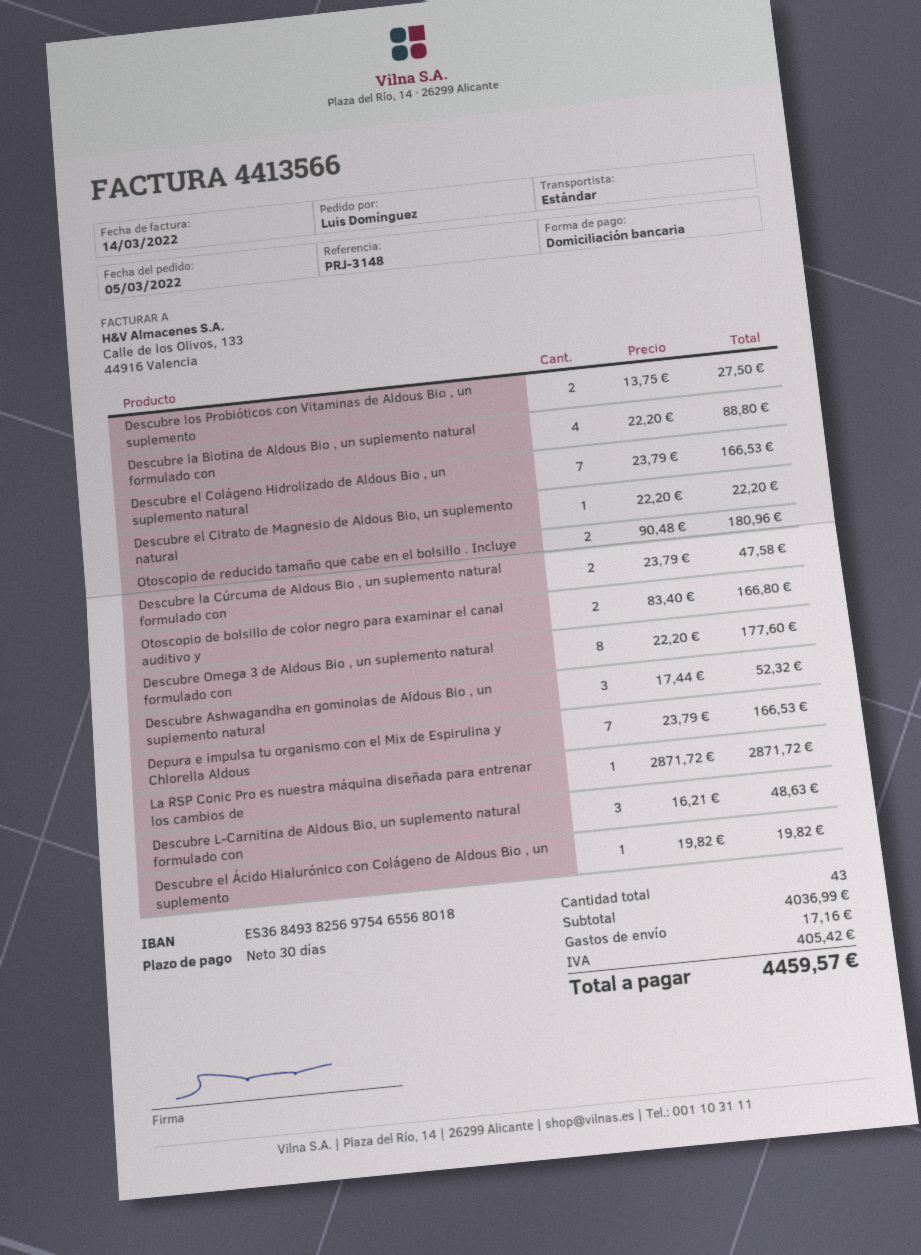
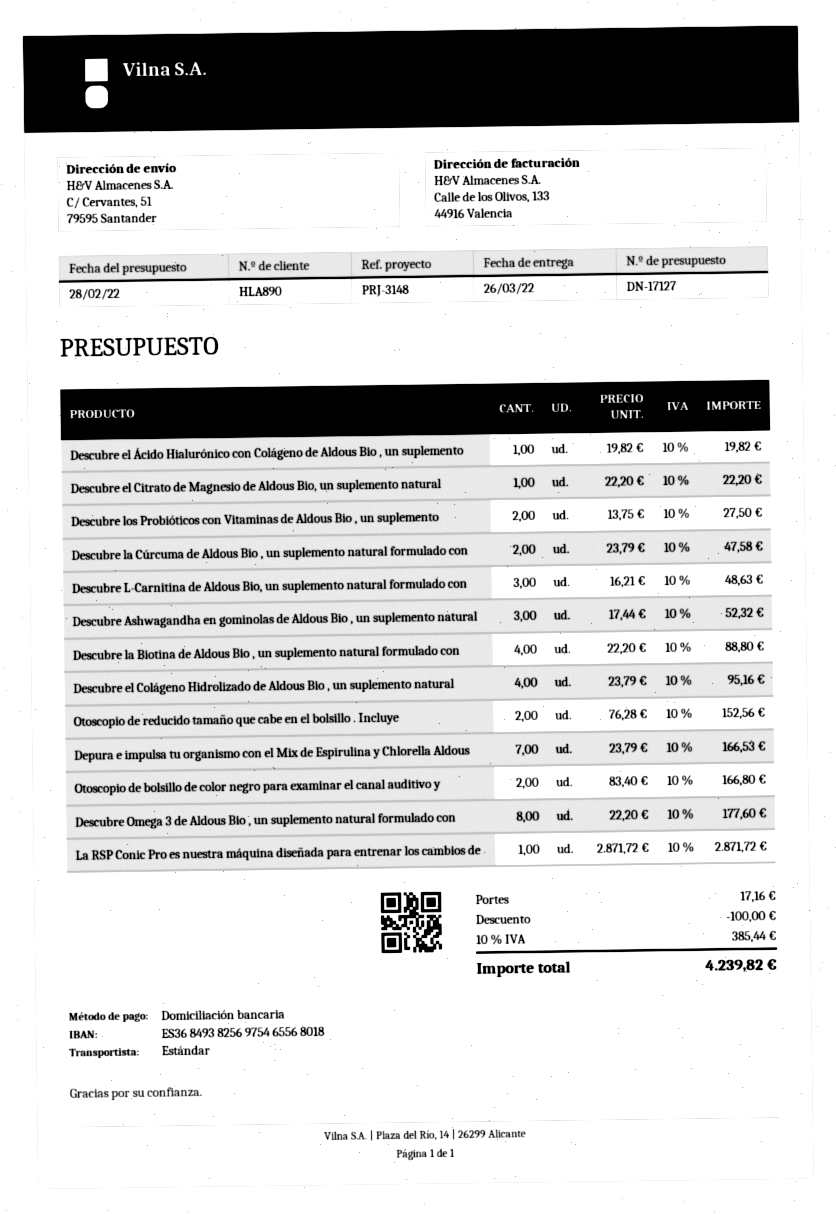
Descubre el Colágeno Hidrolizado de Aldous Bio , un suplemento natural: 7 x 23.79 = 166.53 -> 4 x 23.79 = 95.16
Otoscopio de reducido tamaño que cabe en el bolsillo . Incluye: 2 x 90.48 = 180.96 -> 2 x 76.28 = 152.56
discount: none -> 100.00
tax: 405.42 -> 385.44
total: 4459.57 -> 4239.82

